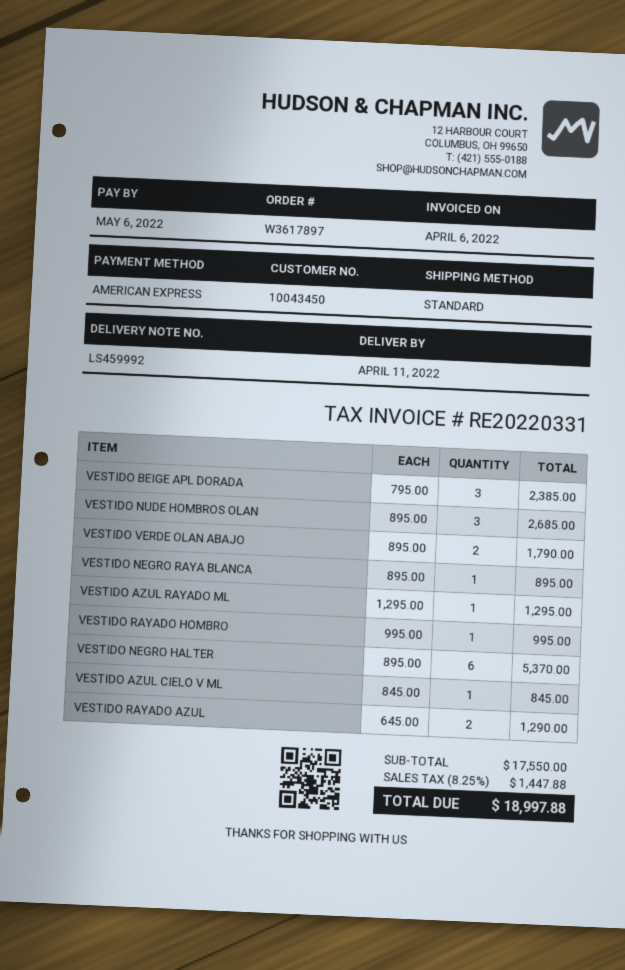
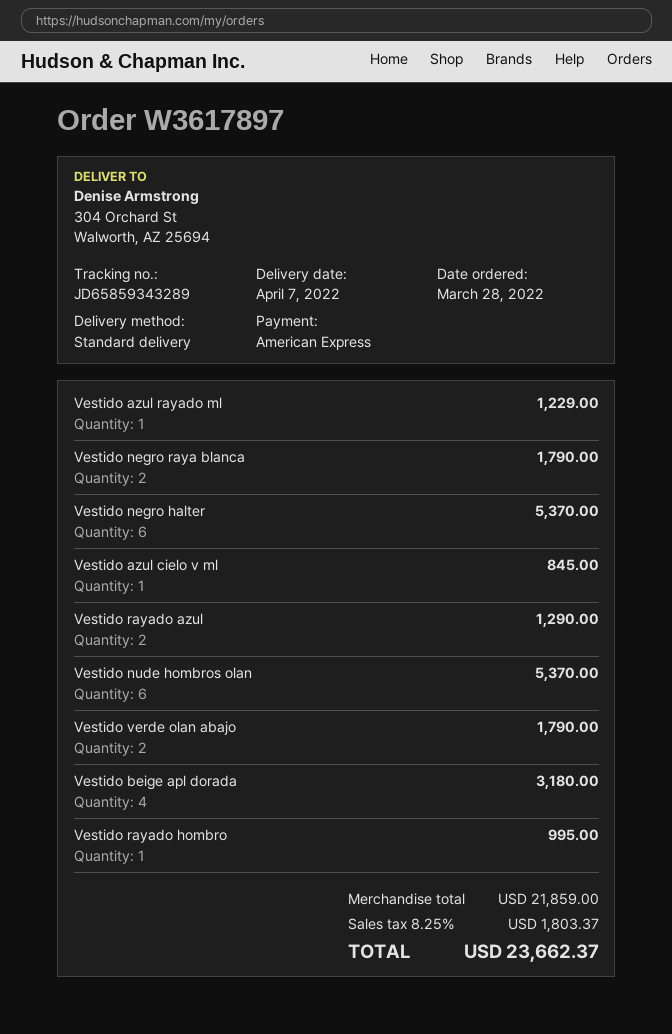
delivery date: 2022-04-11 -> 2022-04-07
VESTIDO BEIGE APL DORADA: 3 for 2385.00 -> 4 for 3180.00
VESTIDO NUDE HOMBROS OLAN: 3 for 2685.00 -> 6 for 5370.00
VESTIDO NEGRO RAYA BLANCA: 1 for 895.00 -> 2 for 1790.00
VESTIDO AZUL RAYADO ML: 1 for 1295.00 -> 1 for 1229.00
subtotal: 17550.00 -> 21859.00
tax: 8.25% = 1447.88 -> 8.25% = 1803.37
total: 18997.88 -> 23662.37

